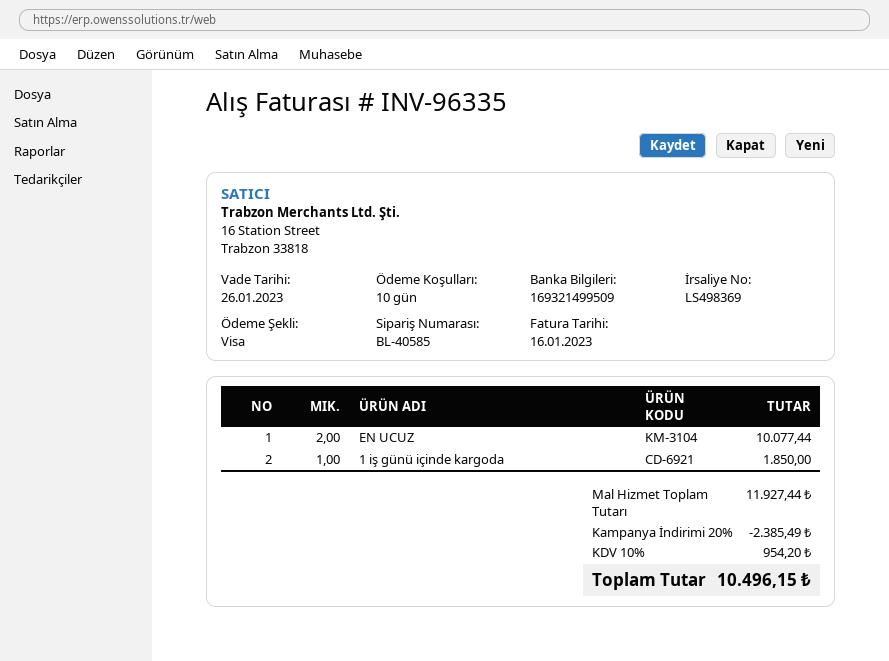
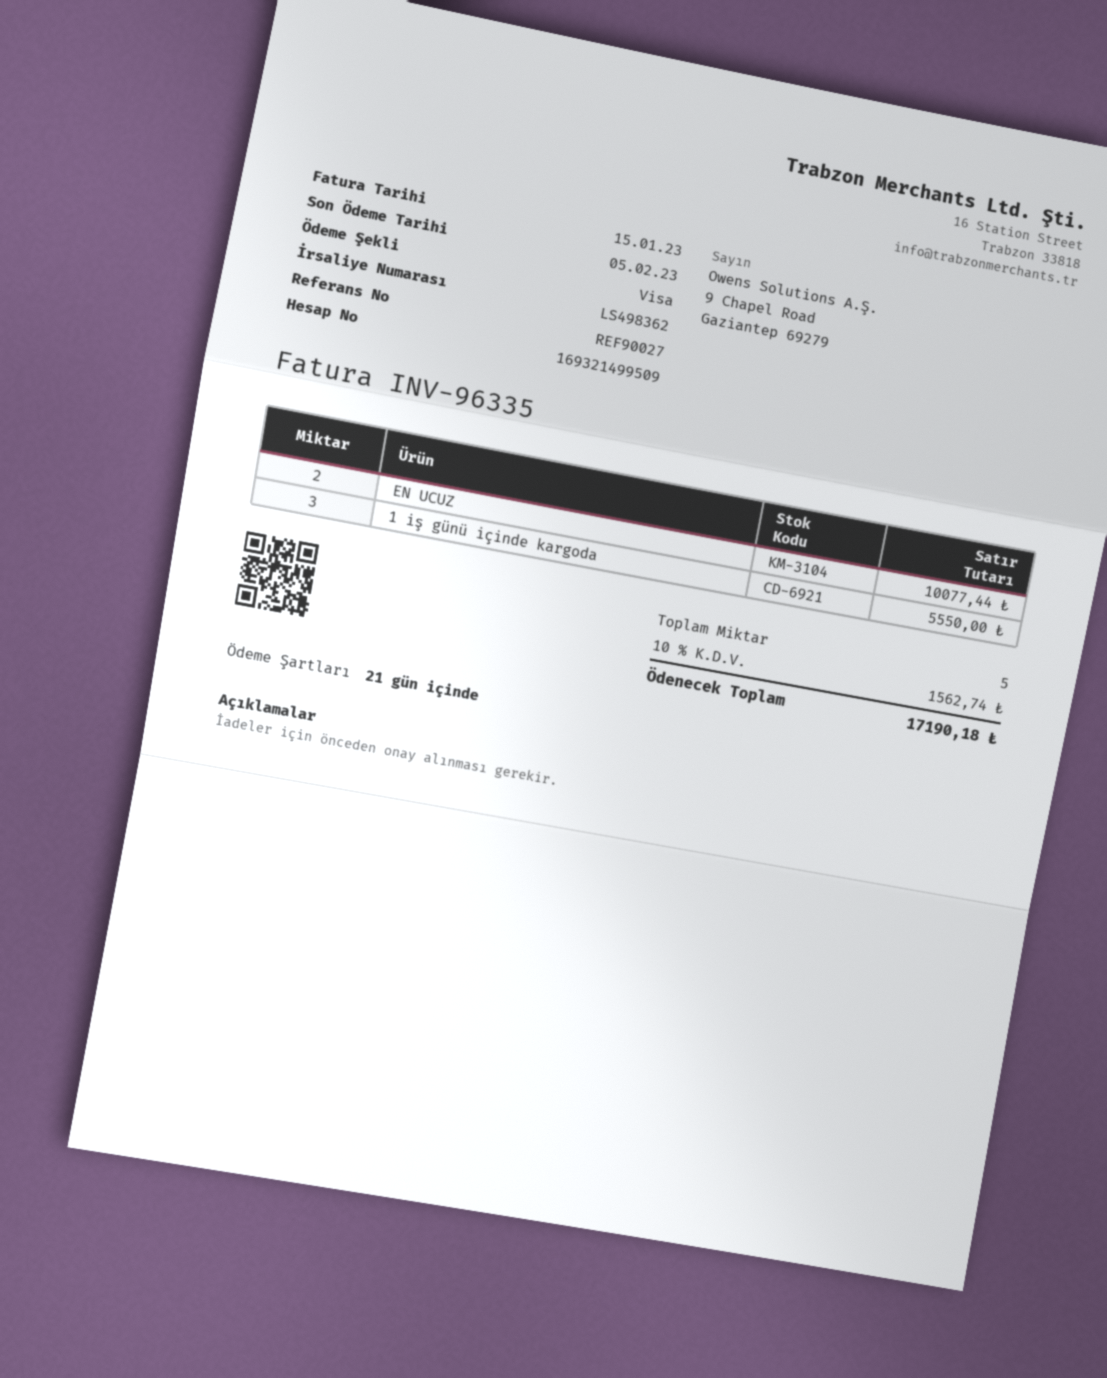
delivery note number: LS498369 -> LS498362
invoice date: 2023-01-16 -> 2023-01-15
payment terms: 10 days -> 21 days
due date: 2023-01-26 -> 2023-02-05
1 iş günü içinde kargoda: 1 for 1850.00 -> 3 for 5550.00
discount: 20% = 2385.49 -> none
tax: 10% = 954.20 -> 10% = 1562.74
total: 10496.15 -> 17190.18

